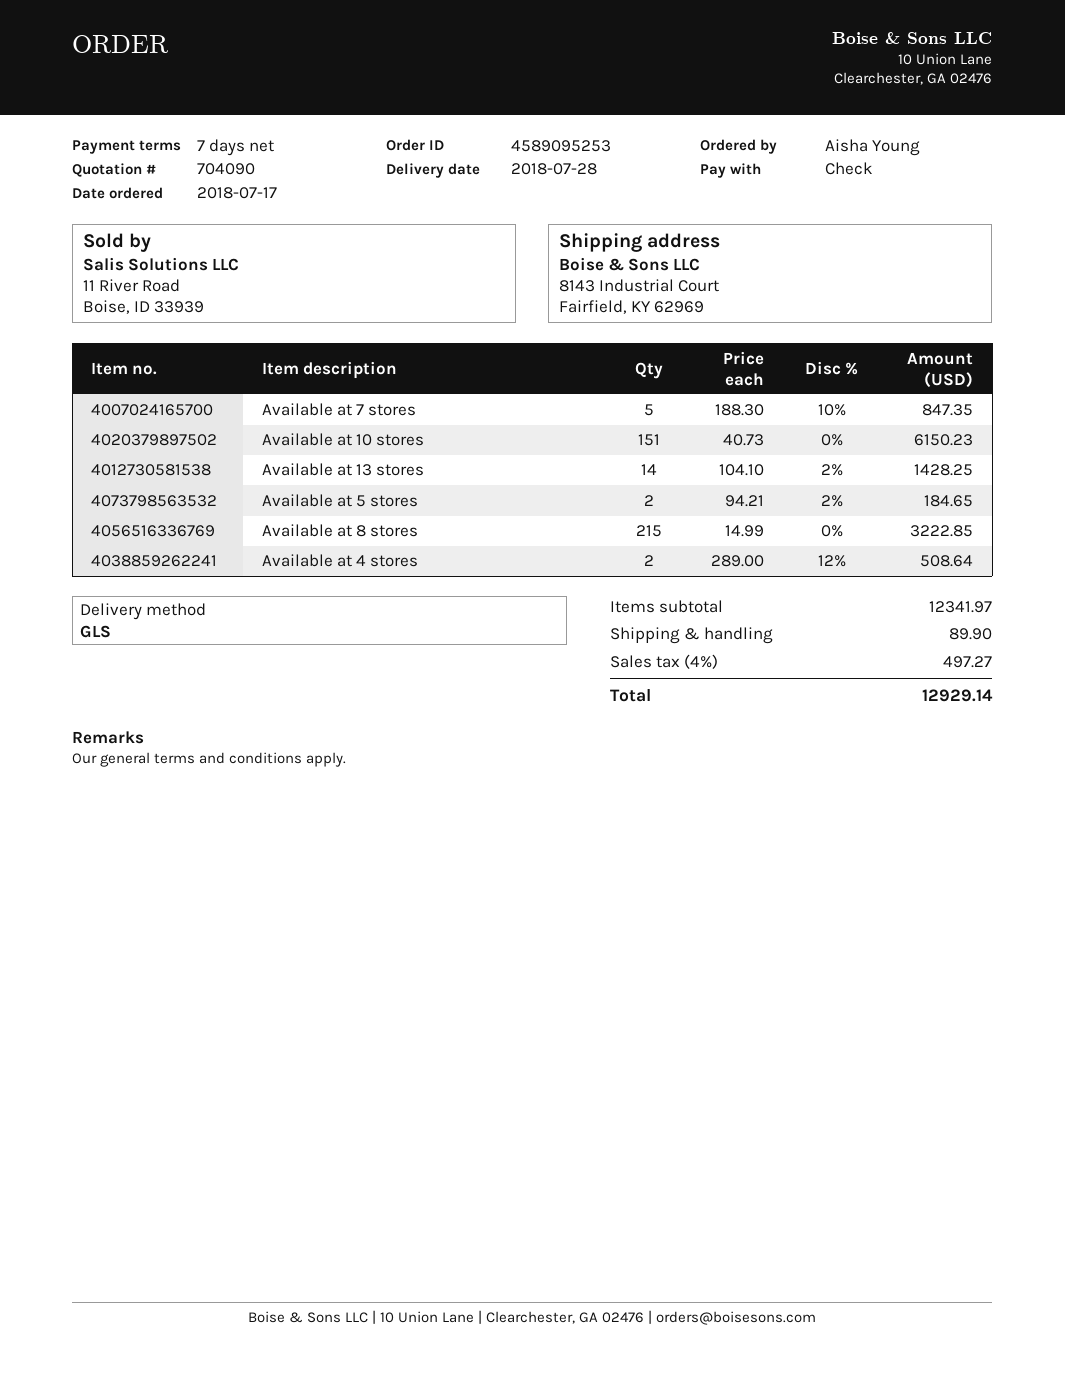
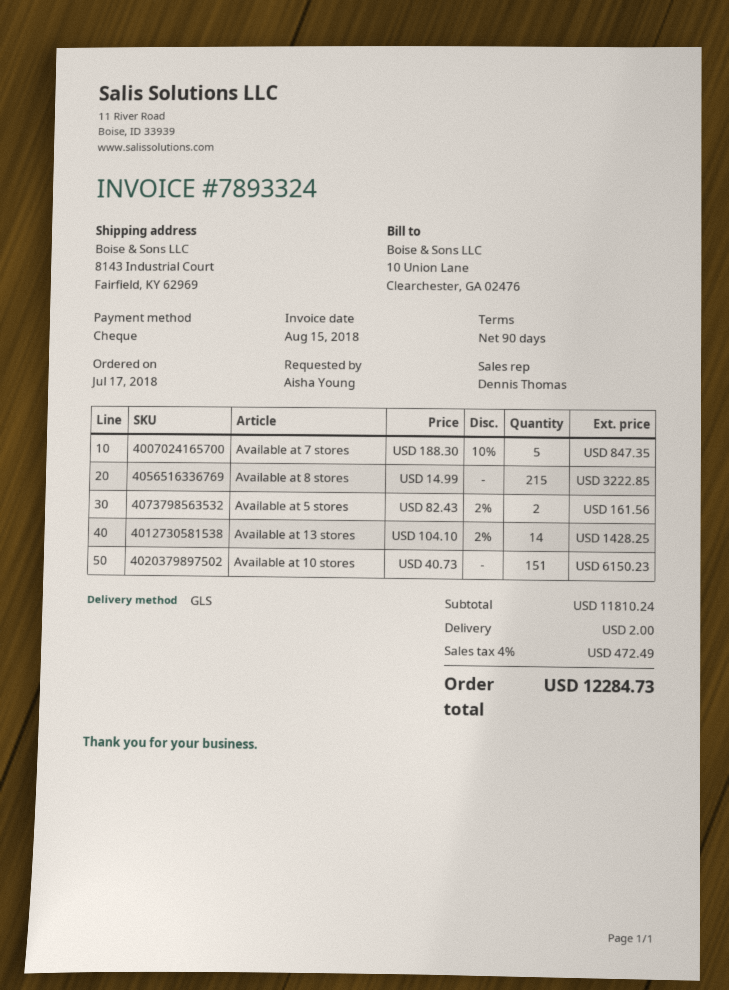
payment terms: 7 days -> 90 days
Available at 5 stores: 2 x 94.21 - 2% = 184.65 -> 2 x 82.43 - 2% = 161.56
Available at 4 stores: 2 x 289.00 - 12% = 508.64 -> none
subtotal: 12341.97 -> 11810.24
shipping: 89.90 -> 2.00
tax: 4% = 497.27 -> 4% = 472.49
total: 12929.14 -> 12284.73

